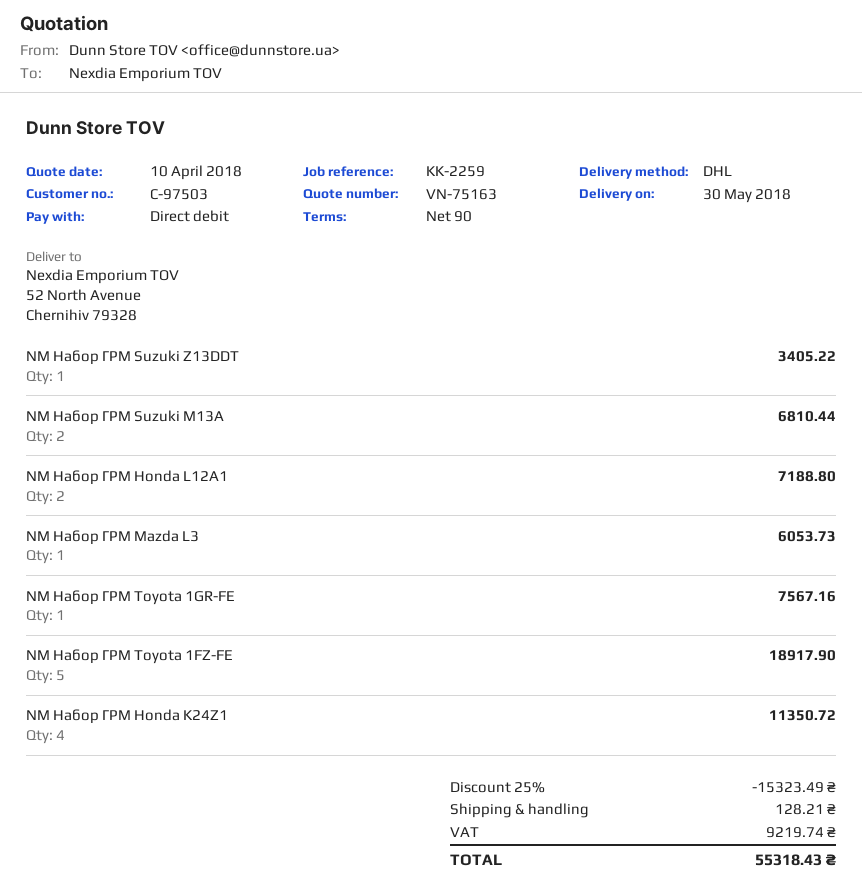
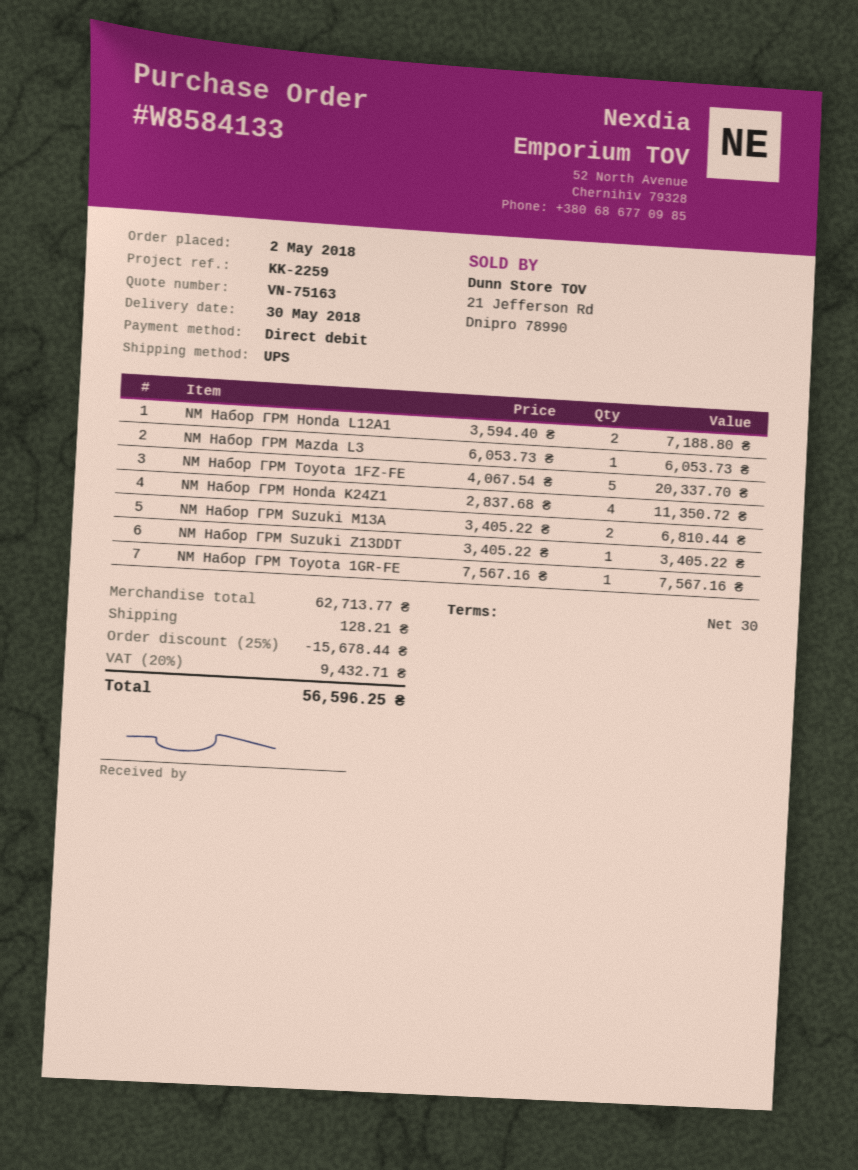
payment terms: 90 days -> 30 days
shipping method: DHL -> UPS
NM Набор ГРМ Toyota 1FZ-FE: 5 for 18917.90 -> 5 for 20337.70
discount: 25% = 15323.49 -> 25% = 15678.44
tax: 9219.74 -> 9432.71
total: 55318.43 -> 56596.25

